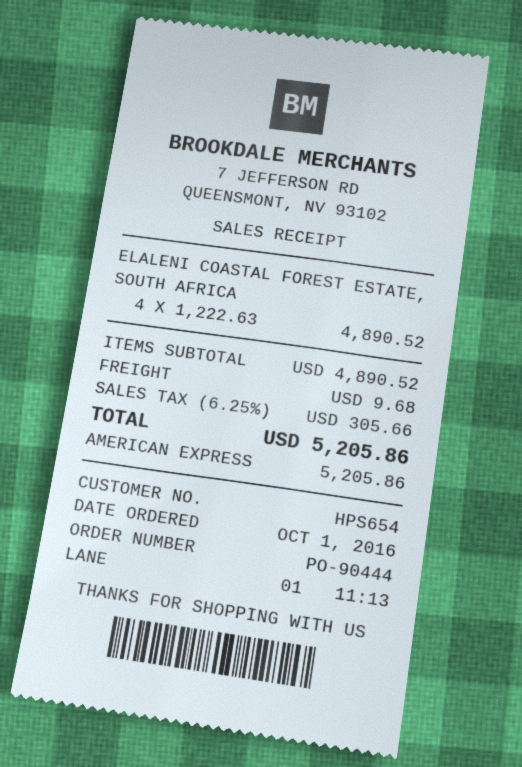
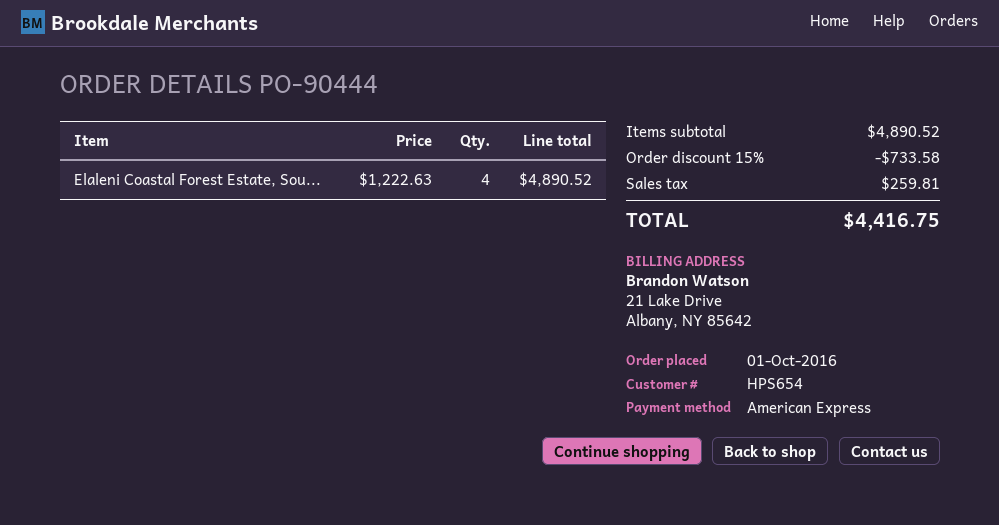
discount: none -> 15% = 733.58
shipping: 9.68 -> none
tax: 305.66 -> 259.81
total: 5205.86 -> 4416.75

